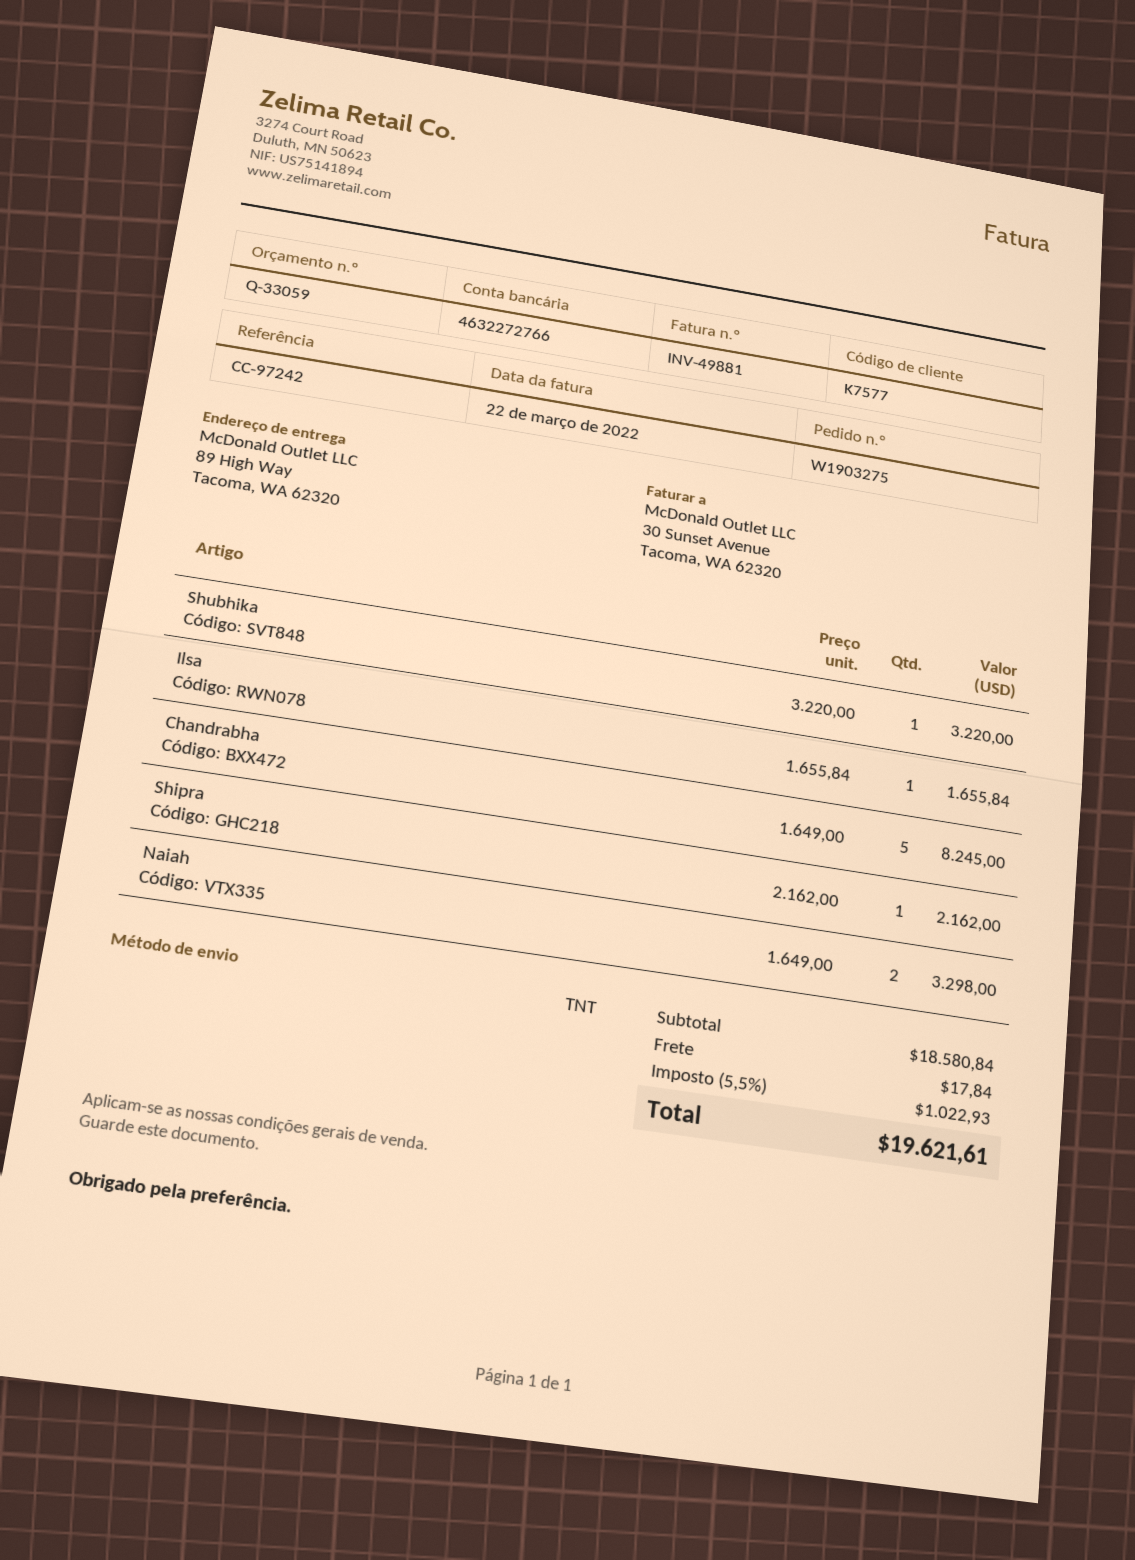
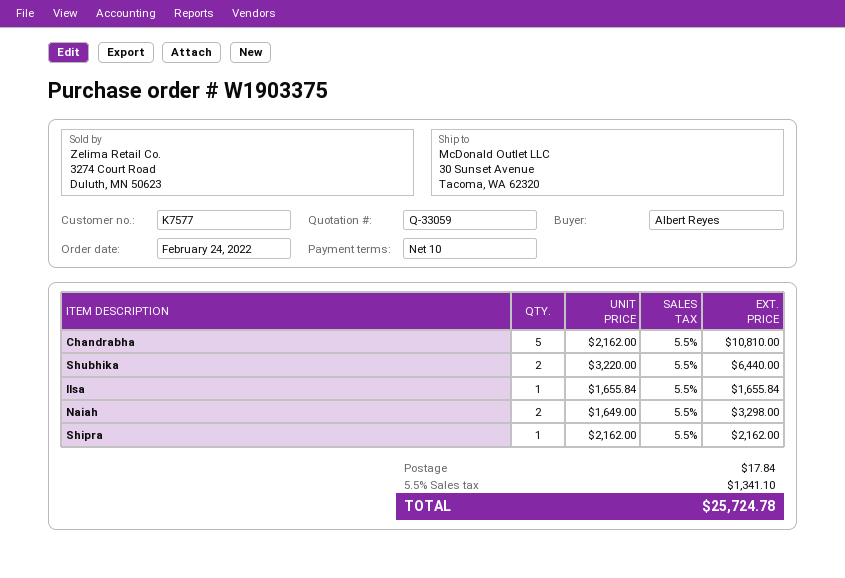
order number: W1903275 -> W1903375
ship to: 89 High Way, Tacoma, WA 62320 -> 30 Sunset Avenue, Tacoma, WA 62320
Shubhika: 1 x 3220.00 = 3220.00 -> 2 x 3220.00 = 6440.00
Chandrabha: 5 x 1649.00 = 8245.00 -> 5 x 2162.00 = 10810.00
tax: 5.5% = 1022.93 -> 5.5% = 1341.10
total: 19621.61 -> 25724.78

